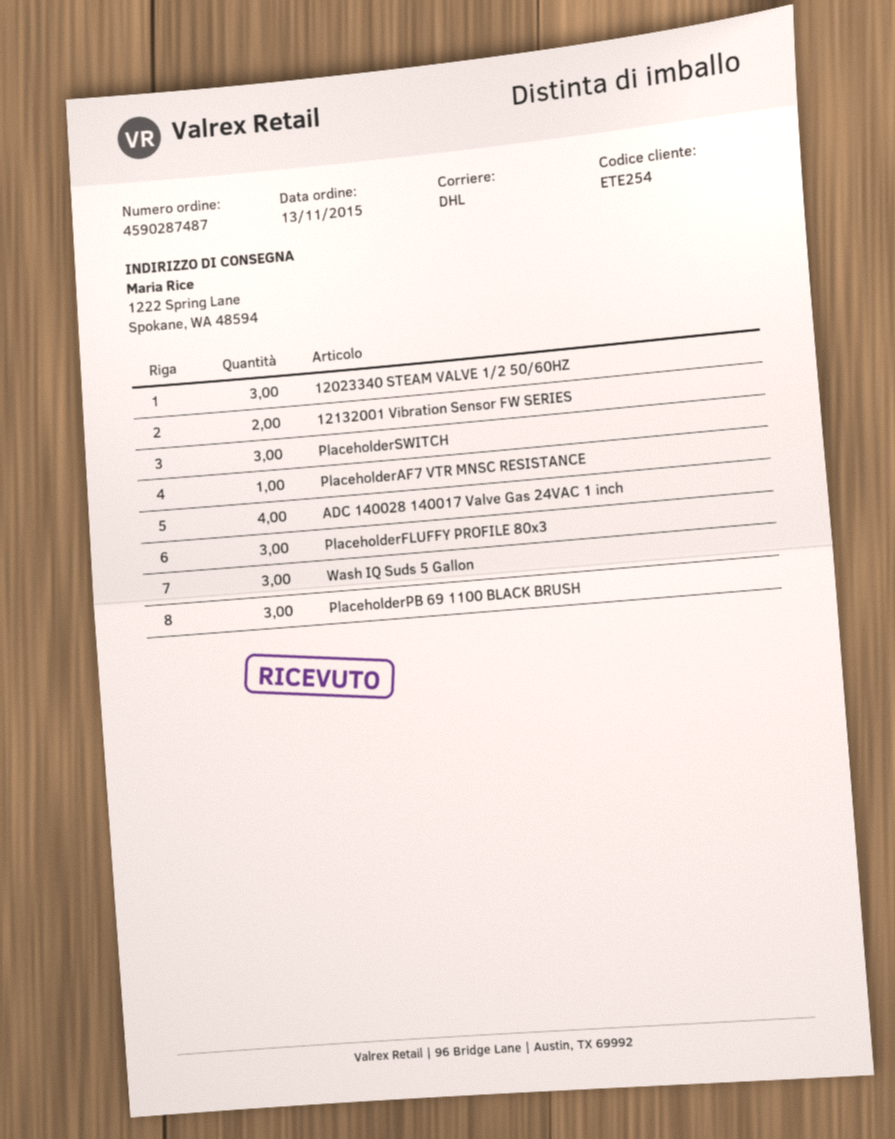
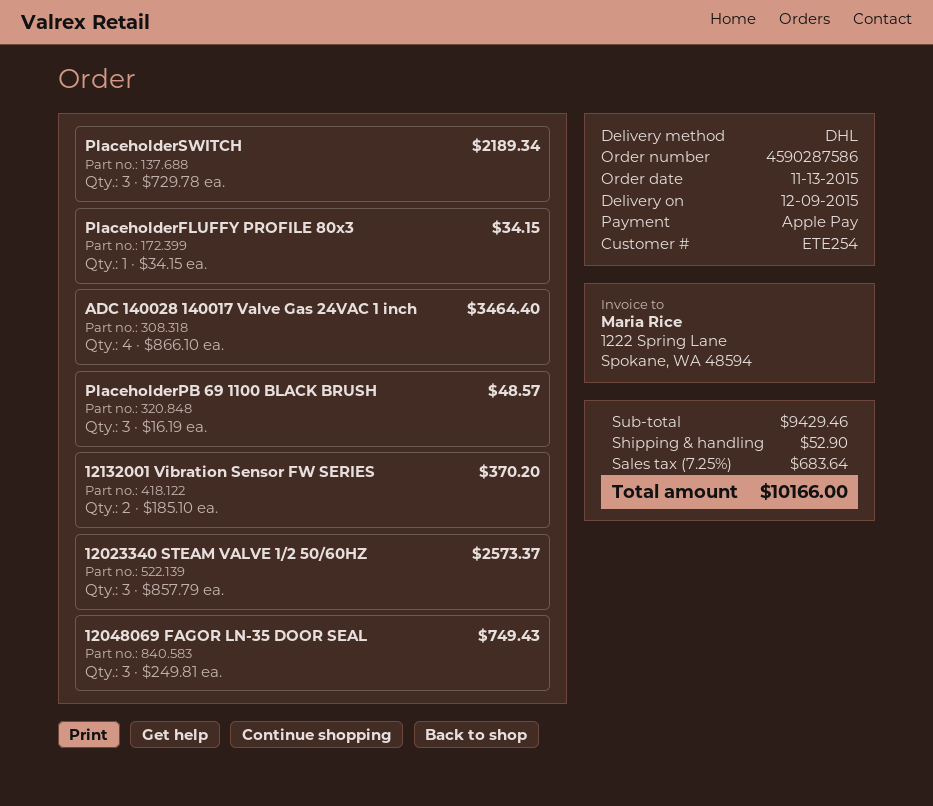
order number: 4590287487 -> 4590287586
PlaceholderAF7 VTR MNSC RESISTANCE: 1 -> none
PlaceholderFLUFFY PROFILE 80x3: 3 -> 1
Wash IQ Suds 5 Gallon: 3 -> none
12048069 FAGOR LN-35 DOOR SEAL: none -> 3

